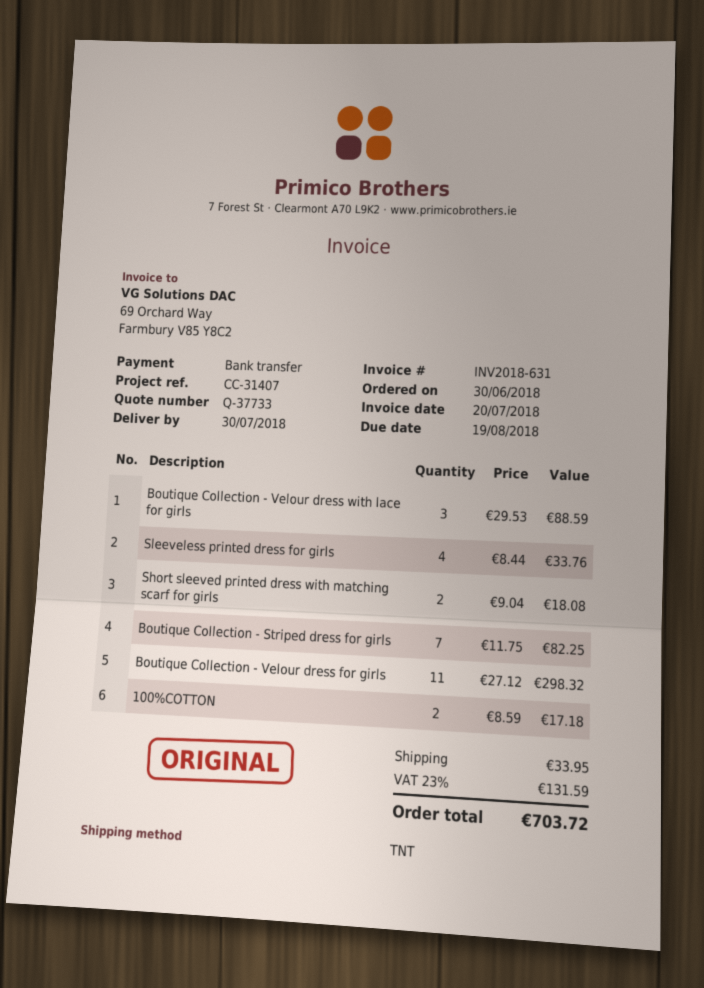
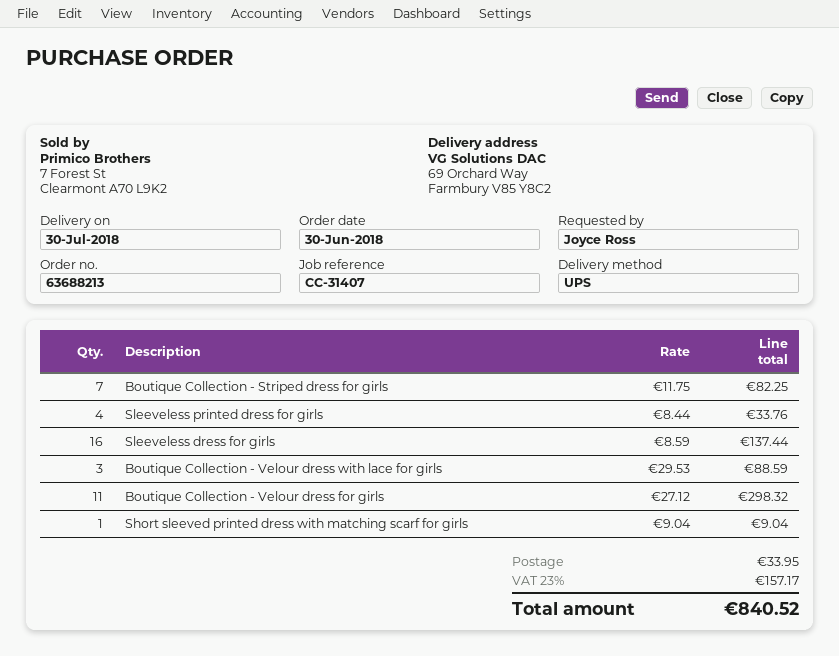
shipping method: TNT -> UPS
Short sleeved printed dress with matching scarf for girls: 2 x 9.04 = 18.08 -> 1 x 9.04 = 9.04
100%COTTON: 2 x 8.59 = 17.18 -> none
Sleeveless dress for girls: none -> 16 x 8.59 = 137.44
tax: 23% = 131.59 -> 23% = 157.17
total: 703.72 -> 840.52

